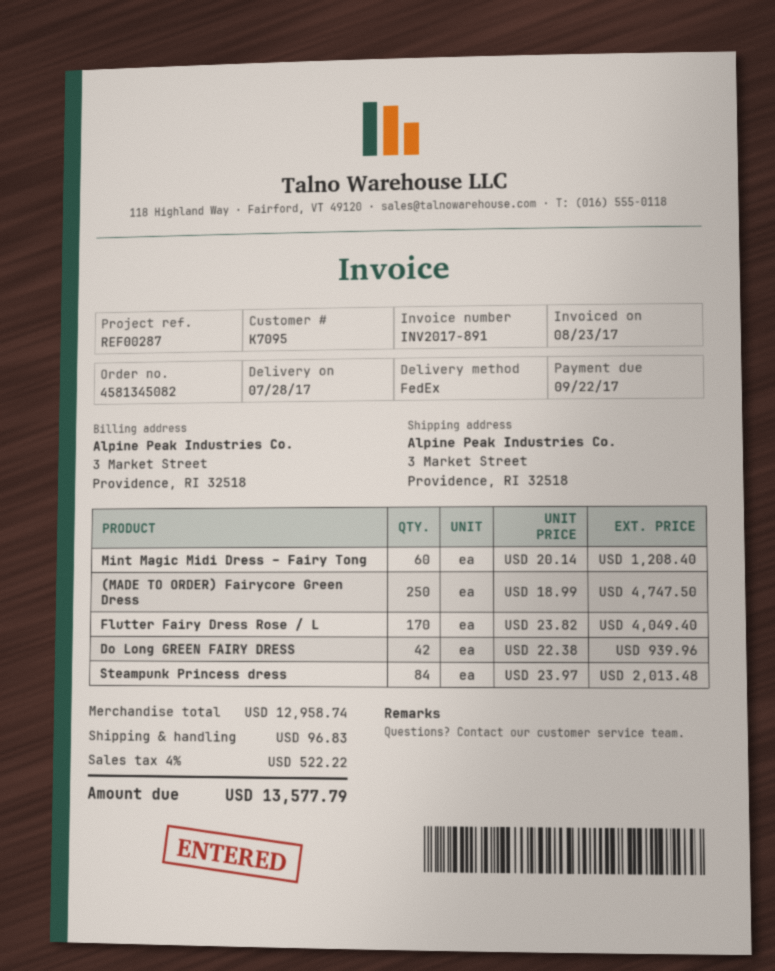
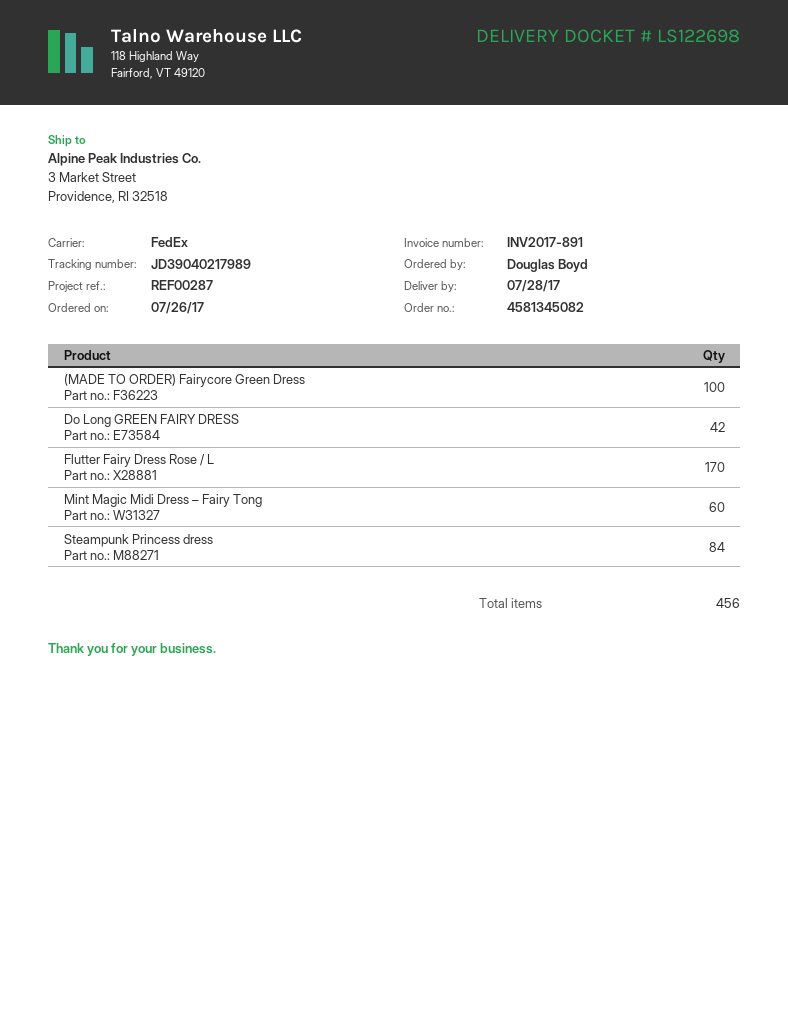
(MADE TO ORDER) Fairycore Green Dress: 250 -> 100

